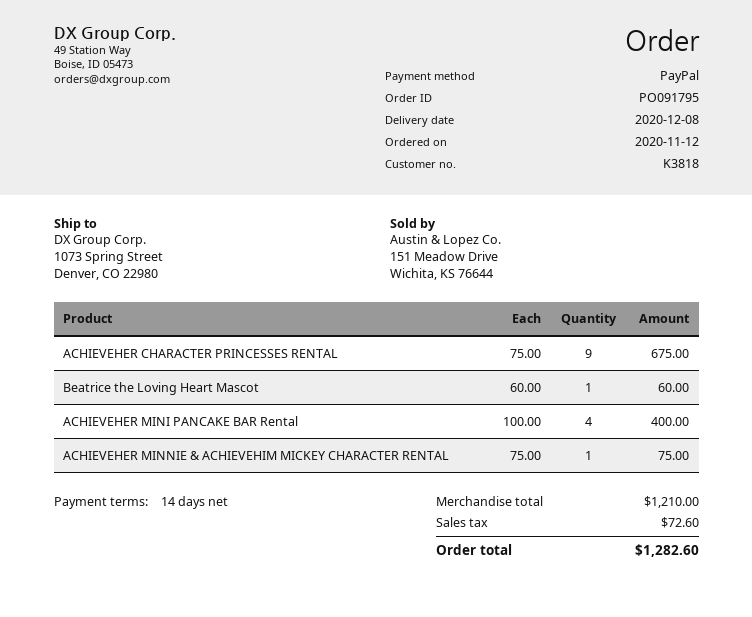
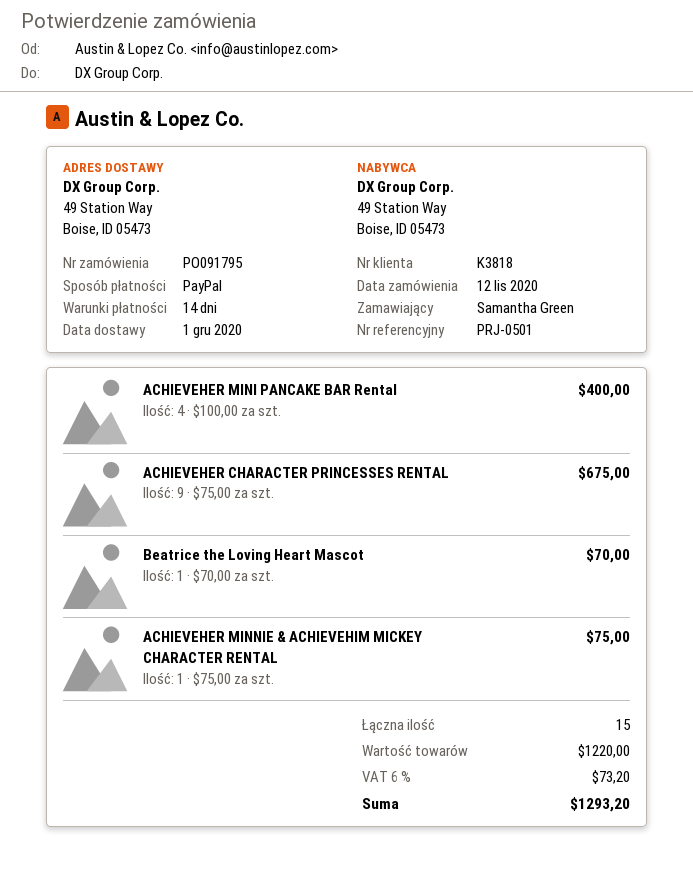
delivery date: 2020-12-08 -> 2020-12-01
ship to: 1073 Spring Street, Denver, CO 22980 -> 49 Station Way, Boise, ID 05473
Beatrice the Loving Heart Mascot: 1 x 60.00 = 60.00 -> 1 x 70.00 = 70.00
subtotal: 1210.00 -> 1220.00
tax: 72.60 -> 73.20
total: 1282.60 -> 1293.20

